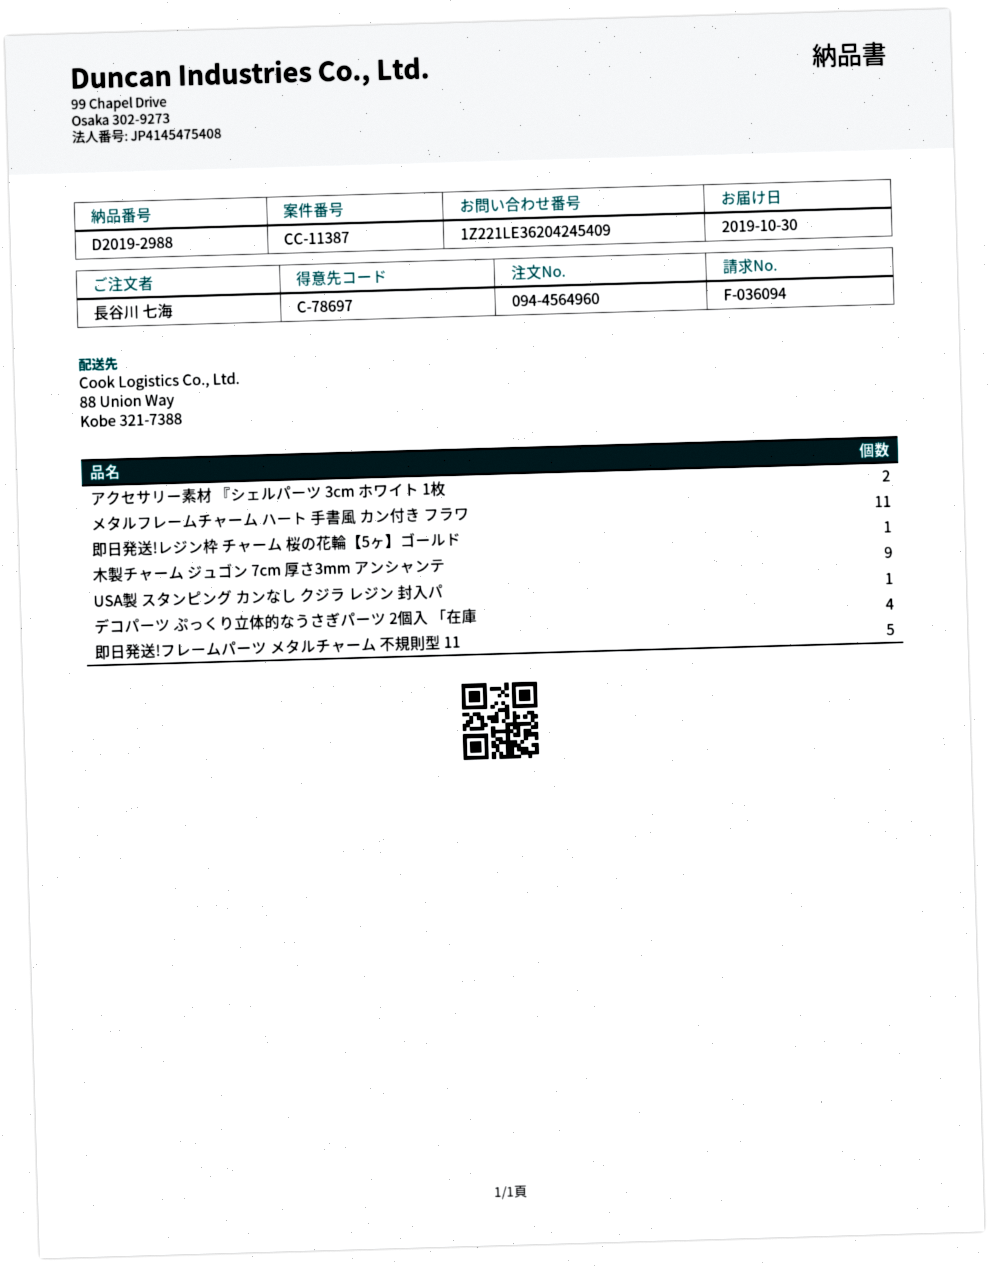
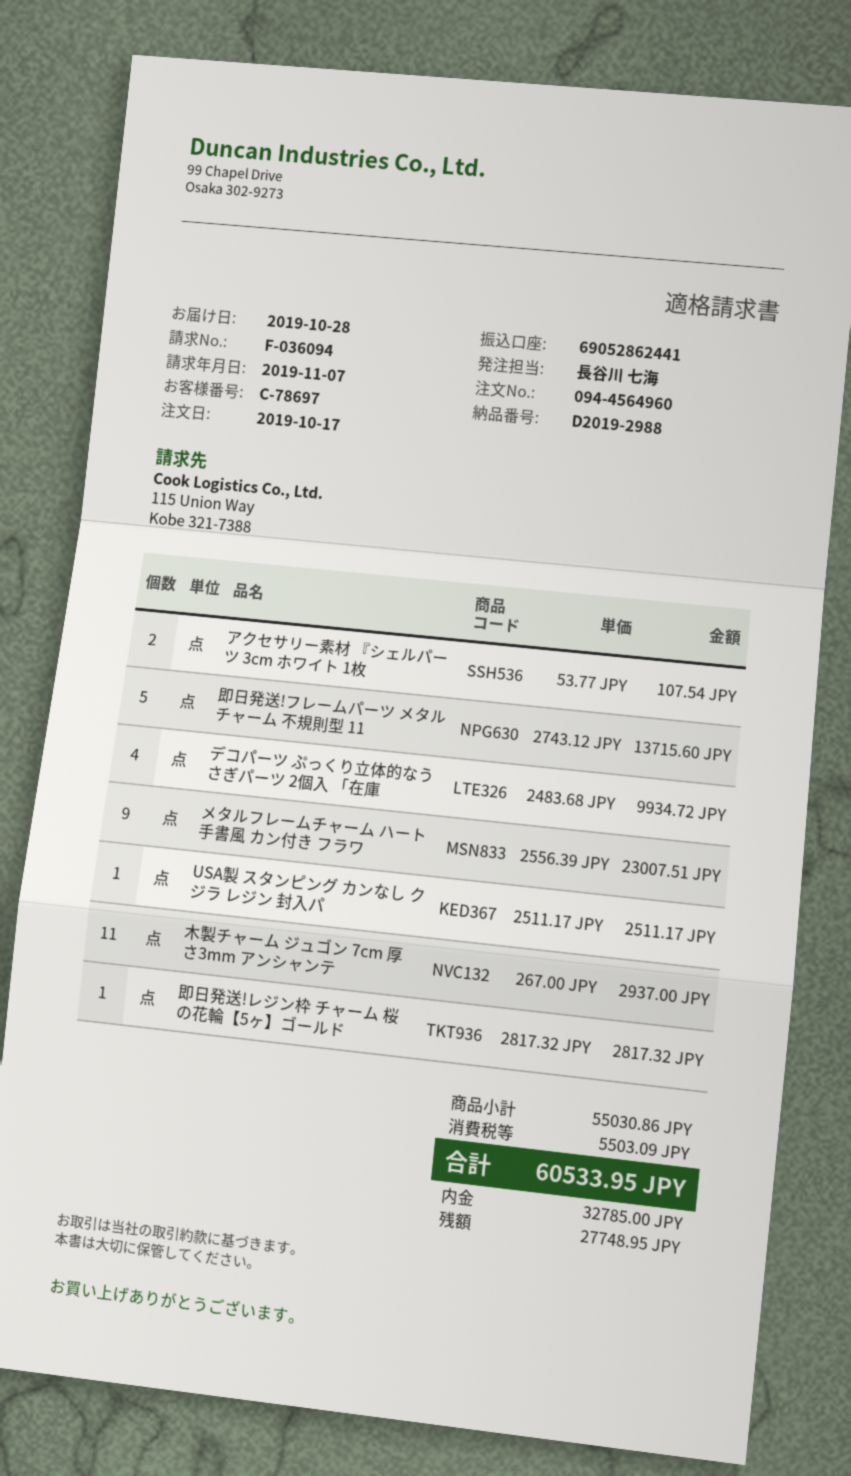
delivery date: 2019-10-30 -> 2019-10-28
メタルフレームチャーム ハート 手書風 カン付き フラワ: 11 -> 9
木製チャーム ジュゴン 7cm 厚さ3mm アンシャンテ: 9 -> 11

